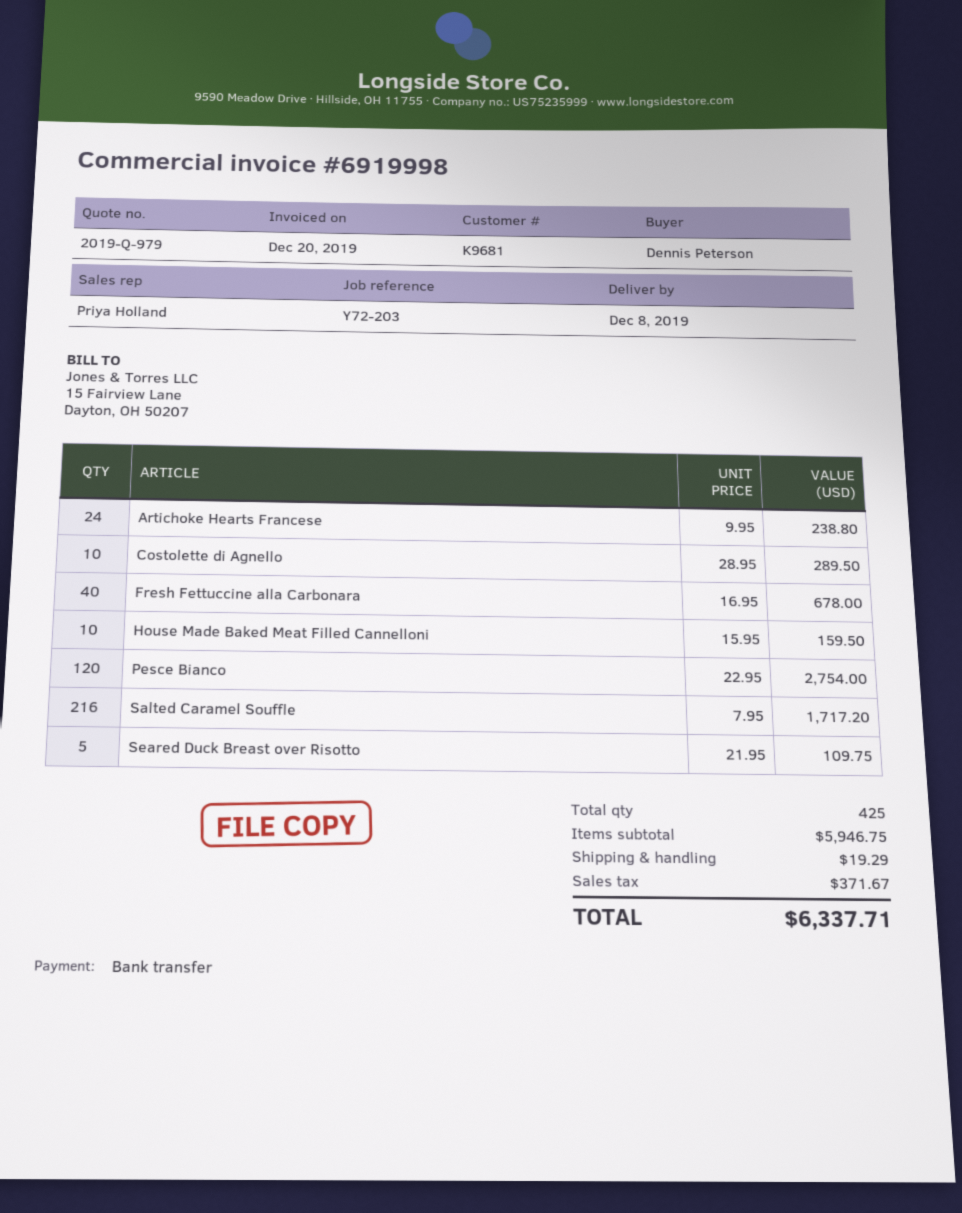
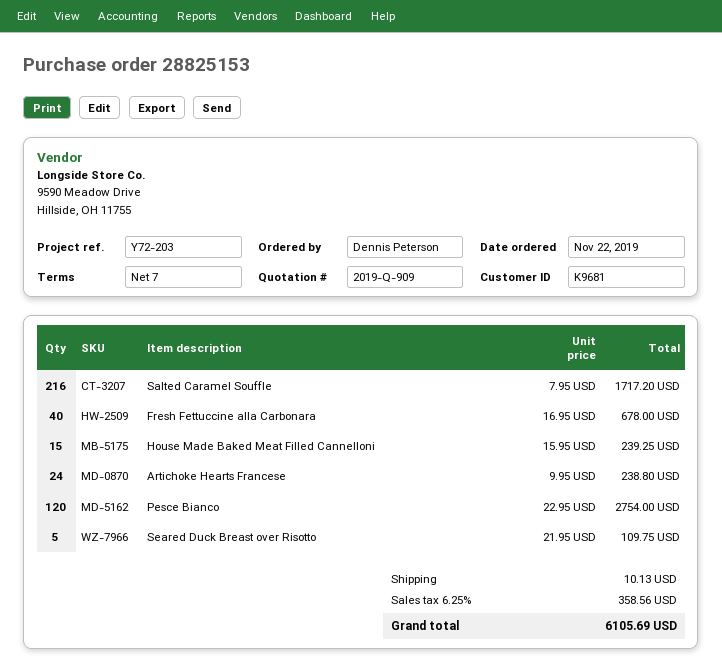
quote number: 2019-Q-979 -> 2019-Q-909
Costolette di Agnello: 10 x 28.95 = 289.50 -> none
House Made Baked Meat Filled Cannelloni: 10 x 15.95 = 159.50 -> 15 x 15.95 = 239.25
shipping: 19.29 -> 10.13
tax: 371.67 -> 358.56
total: 6337.71 -> 6105.69

